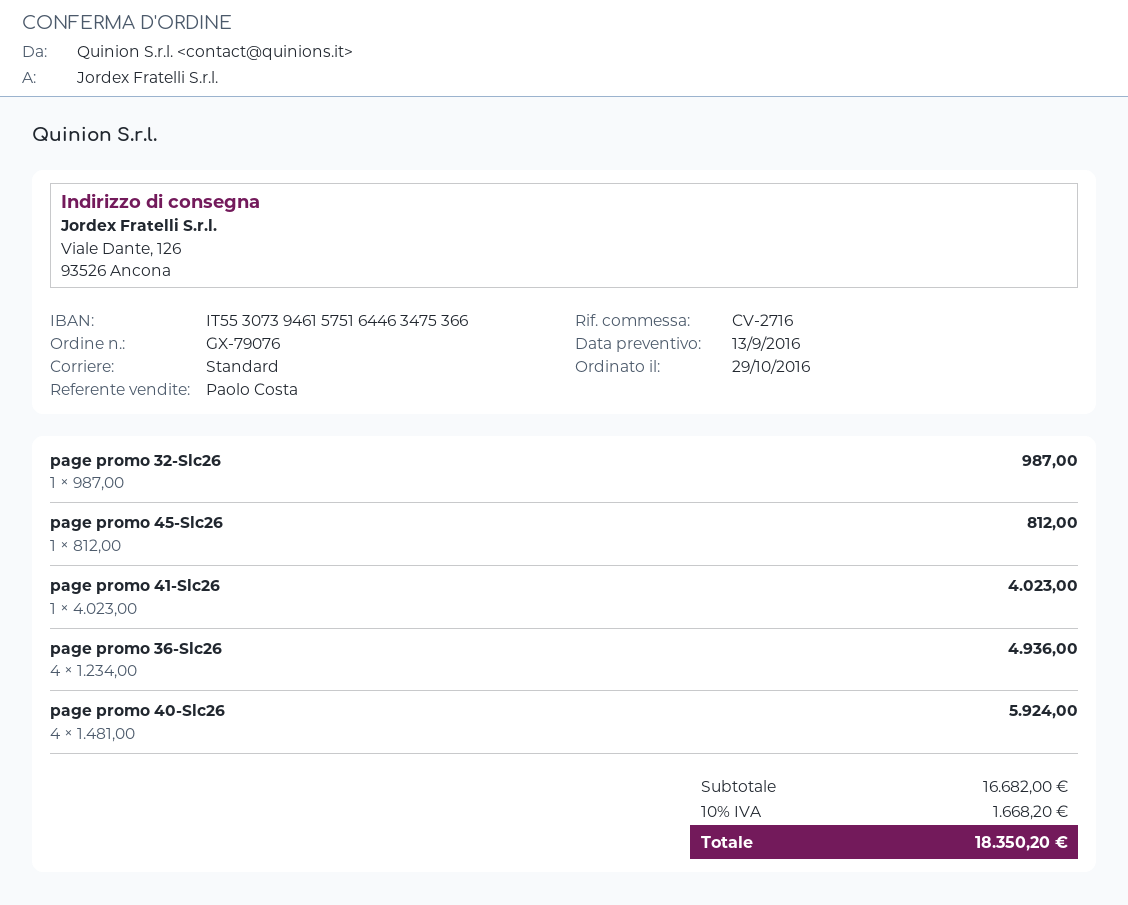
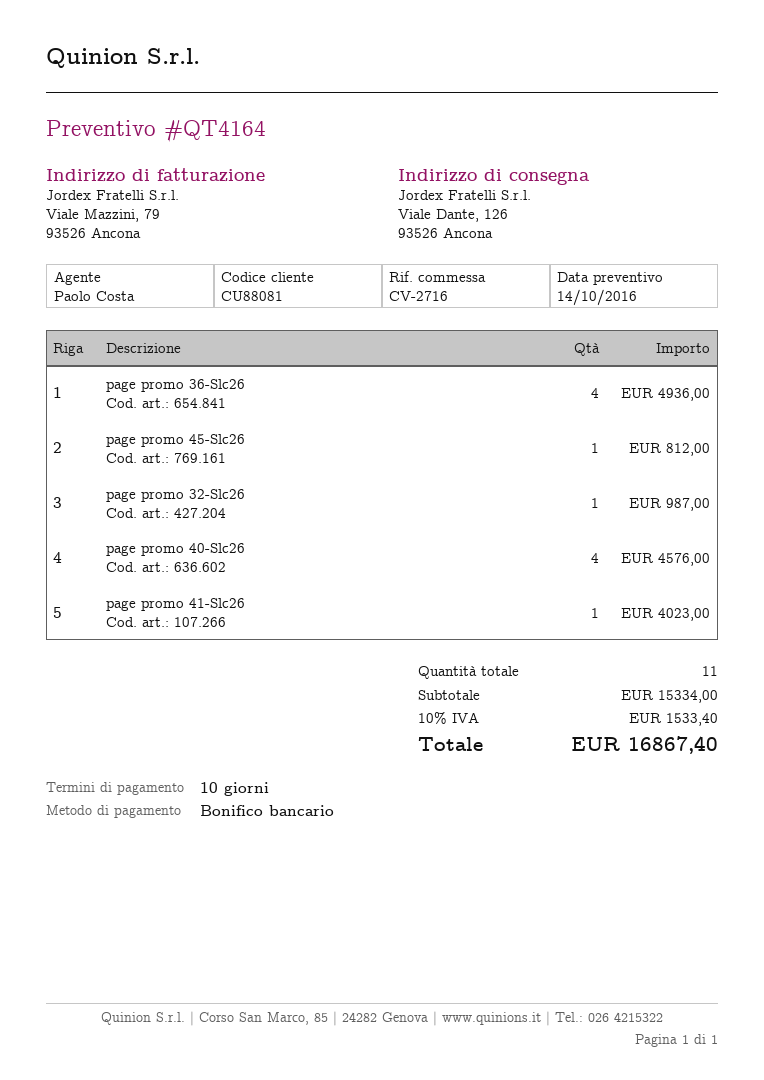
quote date: 2016-09-13 -> 2016-10-14
page promo 40-Slc26: 4 for 5924.00 -> 4 for 4576.00
subtotal: 16682.00 -> 15334.00
tax: 10% = 1668.20 -> 10% = 1533.40
total: 18350.20 -> 16867.40

